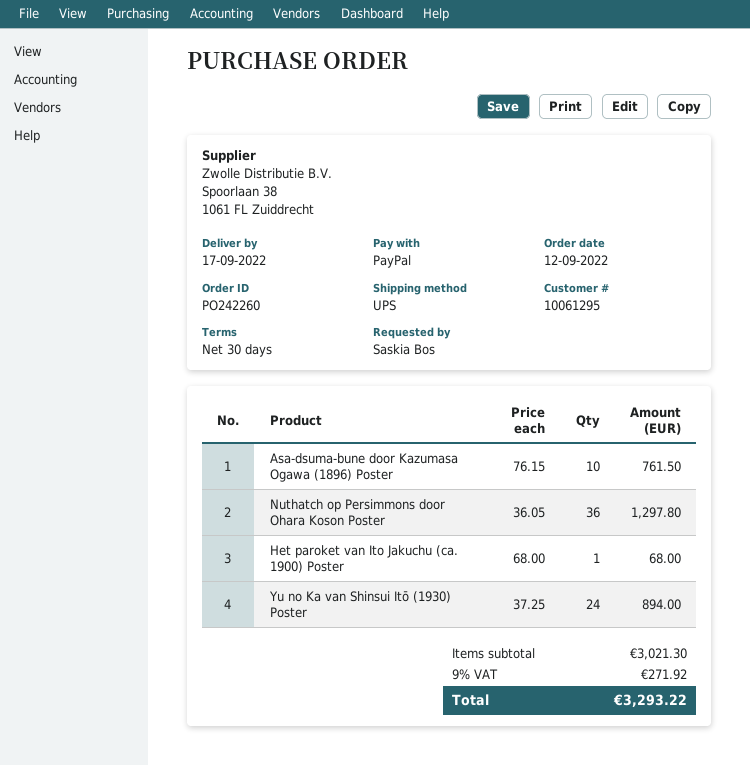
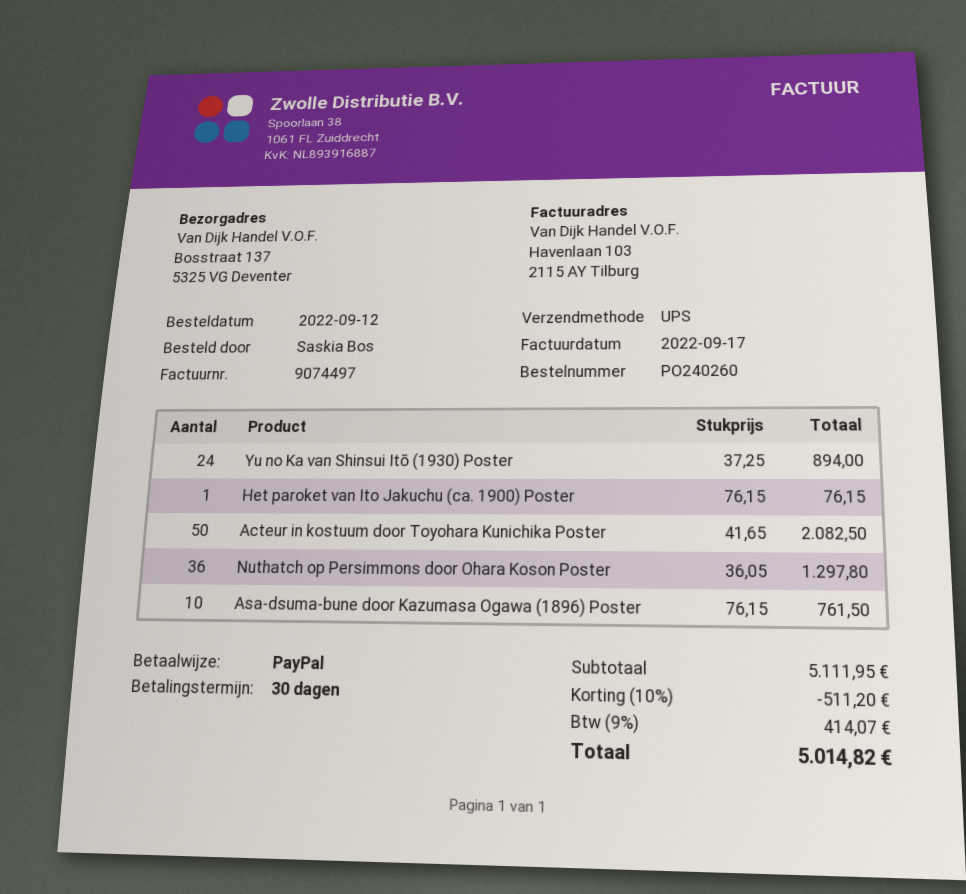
order number: PO242260 -> PO240260
Het paroket van Ito Jakuchu (ca. 1900) Poster: 1 x 68.00 = 68.00 -> 1 x 76.15 = 76.15
Acteur in kostuum door Toyohara Kunichika Poster: none -> 50 x 41.65 = 2082.50
subtotal: 3021.30 -> 5111.95
discount: none -> 10% = 511.20
tax: 9% = 271.92 -> 9% = 414.07
total: 3293.22 -> 5014.82

